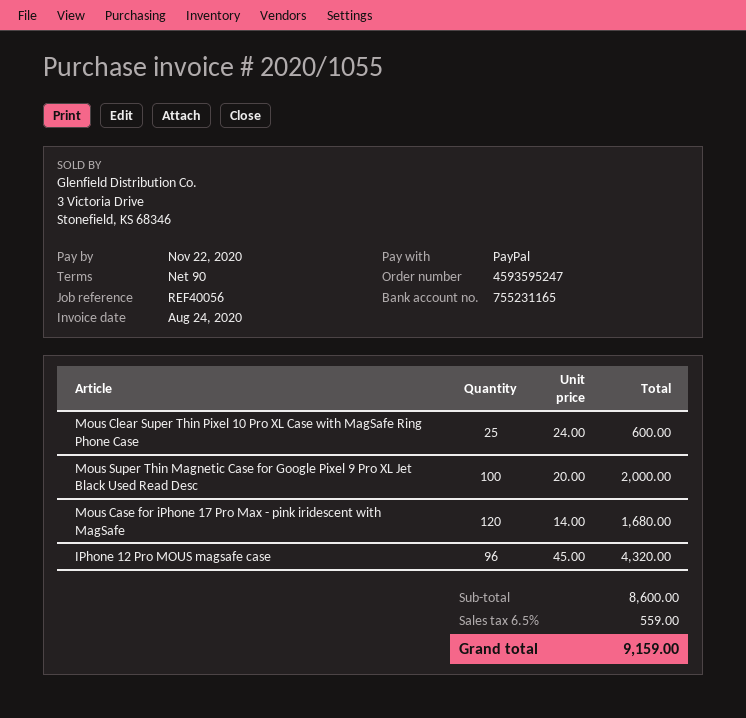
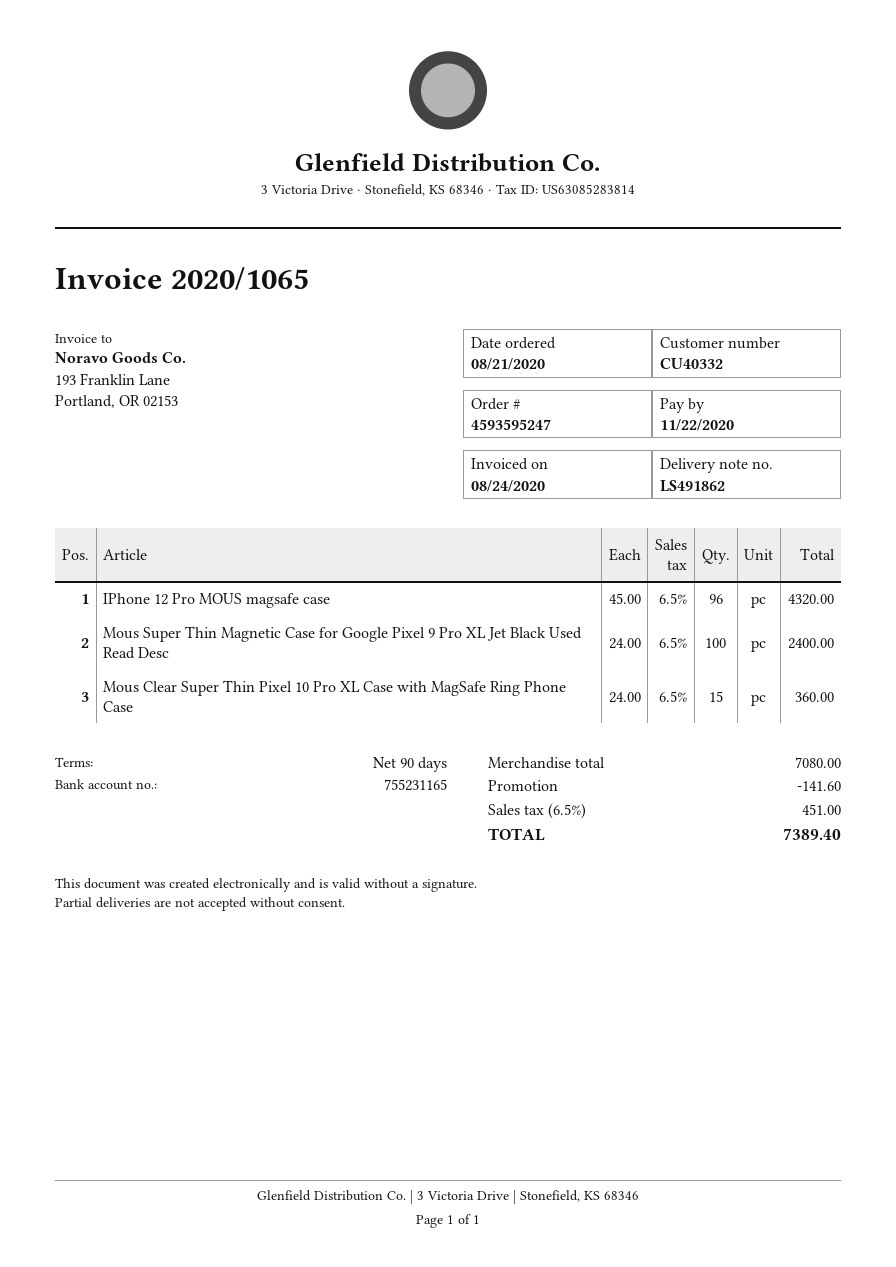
invoice number: 2020/1055 -> 2020/1065
Mous Clear Super Thin Pixel 10 Pro XL Case with MagSafe Ring Phone Case: 25 x 24.00 = 600.00 -> 15 x 24.00 = 360.00
Mous Super Thin Magnetic Case for Google Pixel 9 Pro XL Jet Black Used Read Desc: 100 x 20.00 = 2000.00 -> 100 x 24.00 = 2400.00
Mous Case for iPhone 17 Pro Max - pink iridescent with MagSafe: 120 x 14.00 = 1680.00 -> none
subtotal: 8600.00 -> 7080.00
discount: none -> 141.60
tax: 6.5% = 559.00 -> 6.5% = 451.00
total: 9159.00 -> 7389.40

